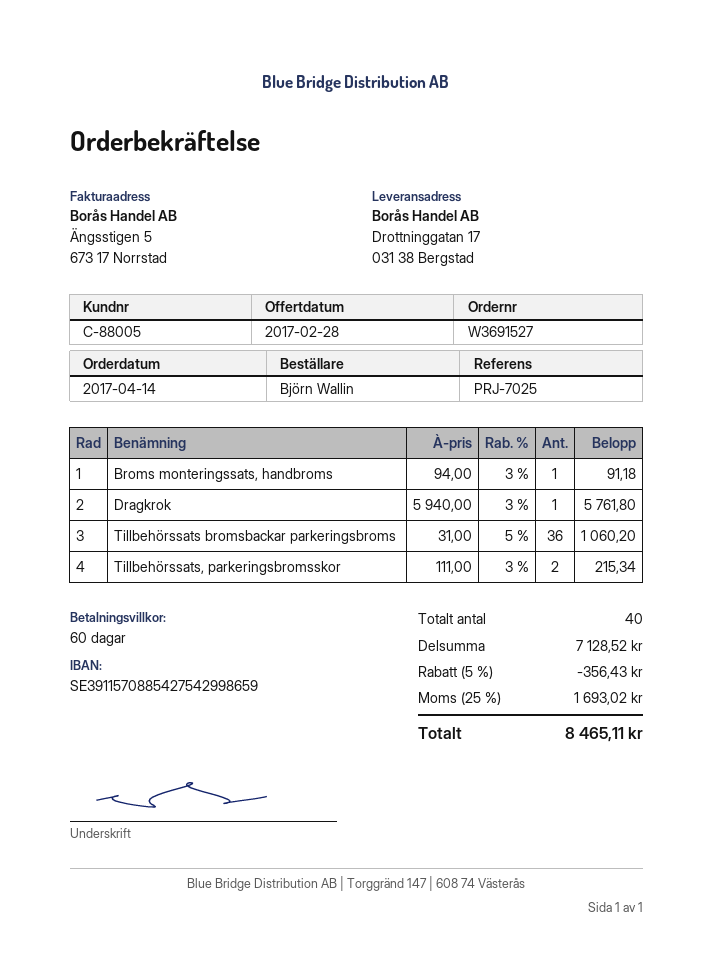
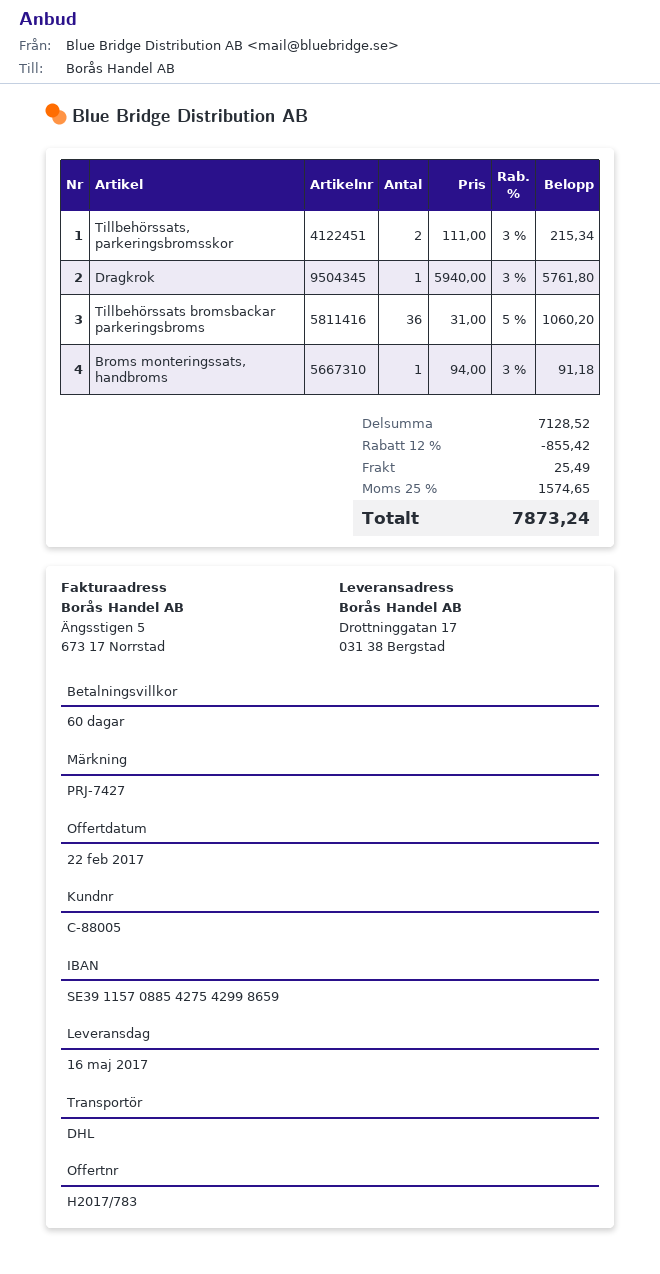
quote date: 2017-02-28 -> 2017-02-22
reference: PRJ-7025 -> PRJ-7427
discount: 5% = 356.43 -> 12% = 855.42
shipping: none -> 25.49
tax: 25% = 1693.02 -> 25% = 1574.65
total: 8465.11 -> 7873.24

